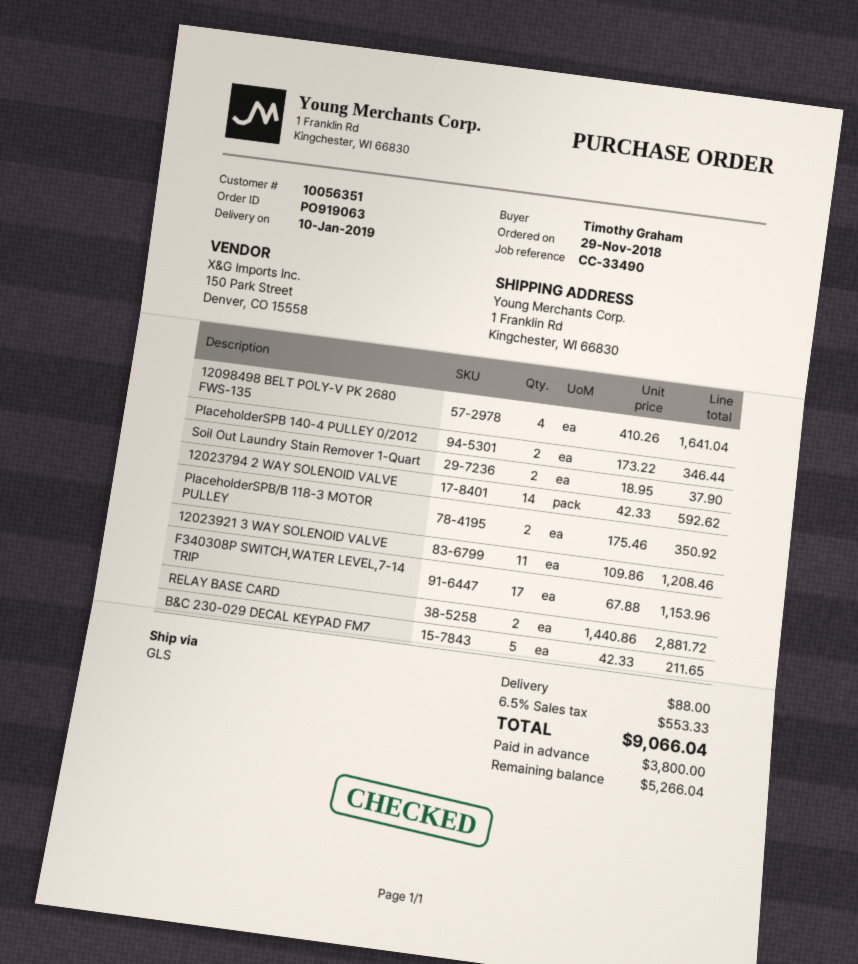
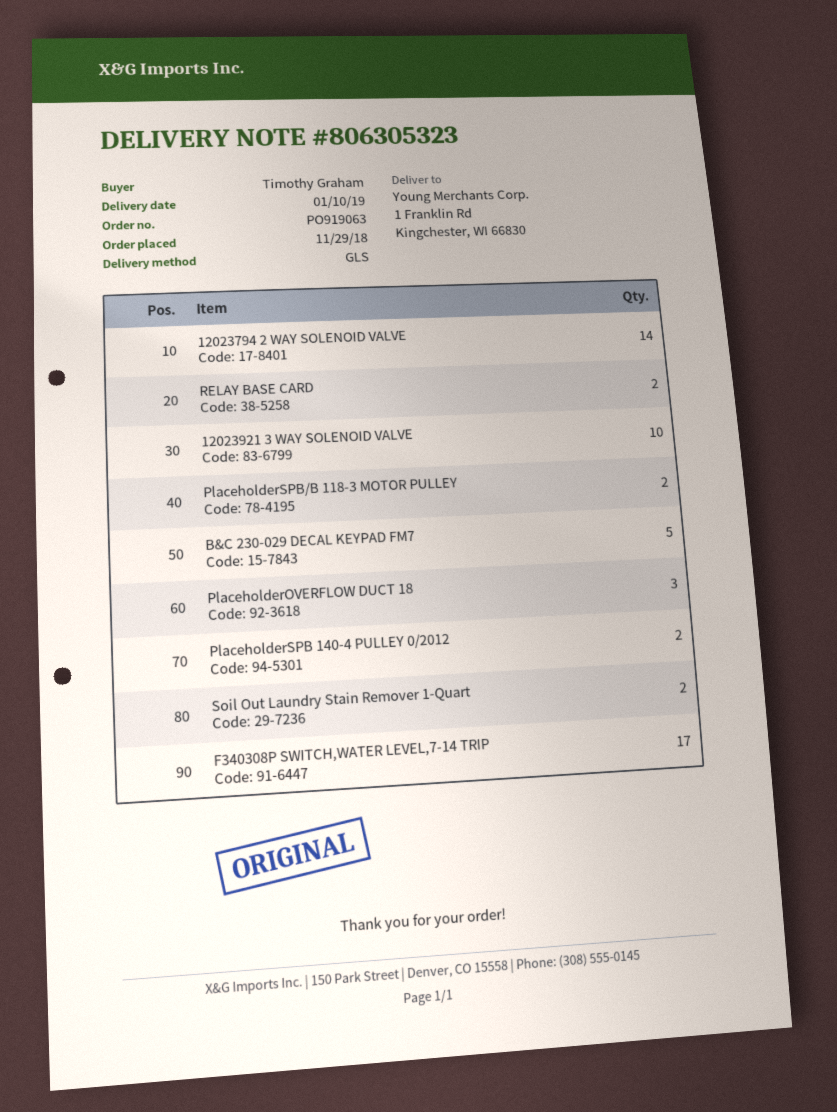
12098498 BELT POLY-V PK 2680 FWS-135: 4 -> none
12023921 3 WAY SOLENOID VALVE: 11 -> 10
PlaceholderOVERFLOW DUCT 18: none -> 3

